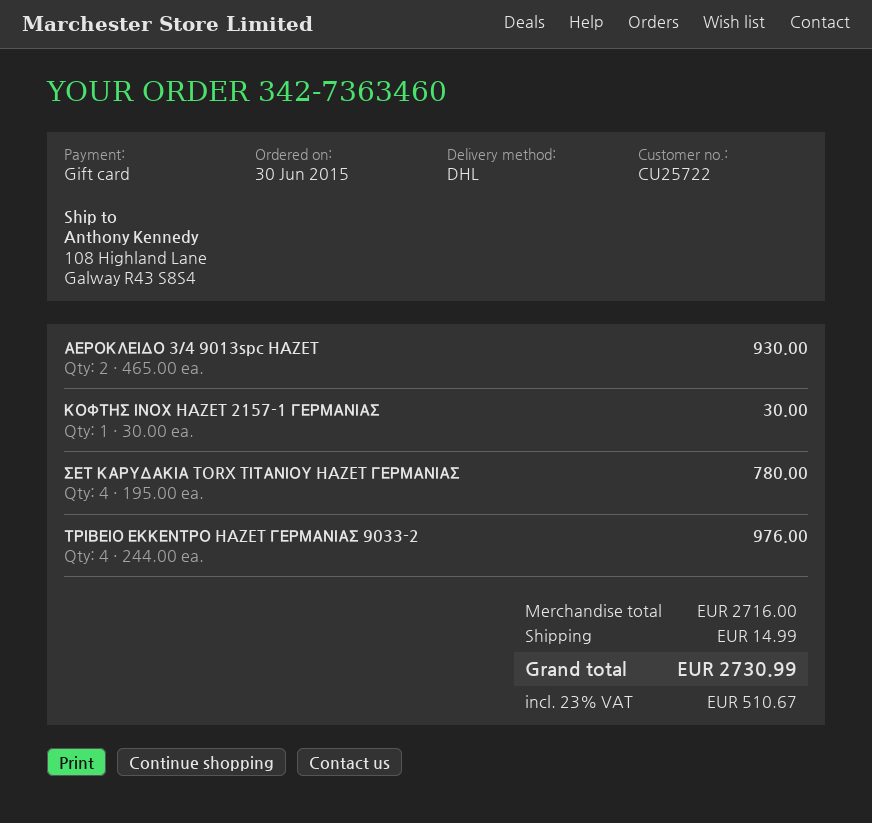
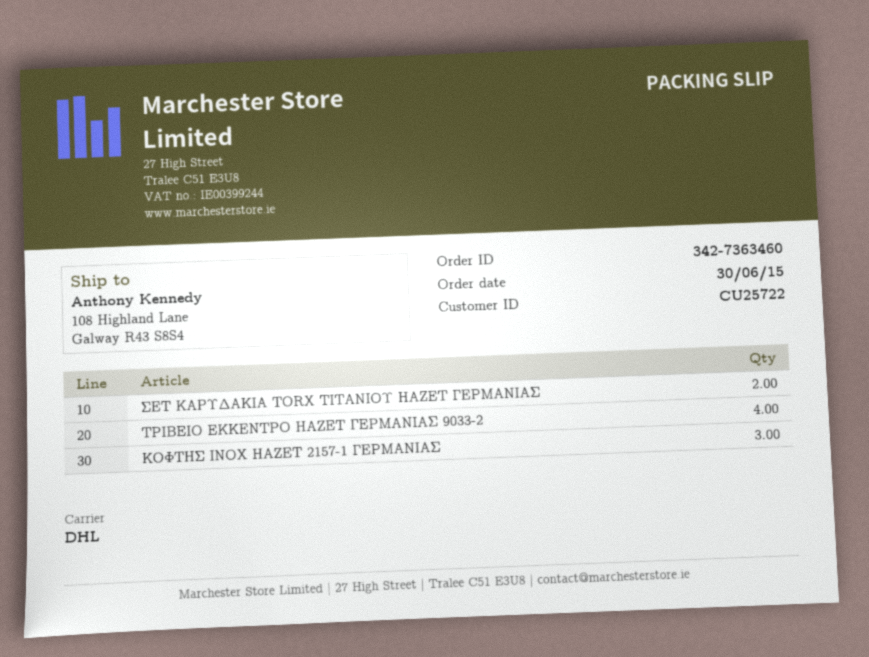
ΑΕΡΟΚΛΕΙΔΟ 3/4 9013spc HAZET: 2 -> none
ΚΟΦΤΗΣ ΙΝΟΧ HAZET 2157-1 ΓΕΡΜΑΝΙΑΣ: 1 -> 3
ΣΕΤ ΚΑΡΥΔΑΚΙΑ TORX TΙΤΑΝΙΟΥ HAZET ΓΕΡΜΑΝΙΑΣ: 4 -> 2

